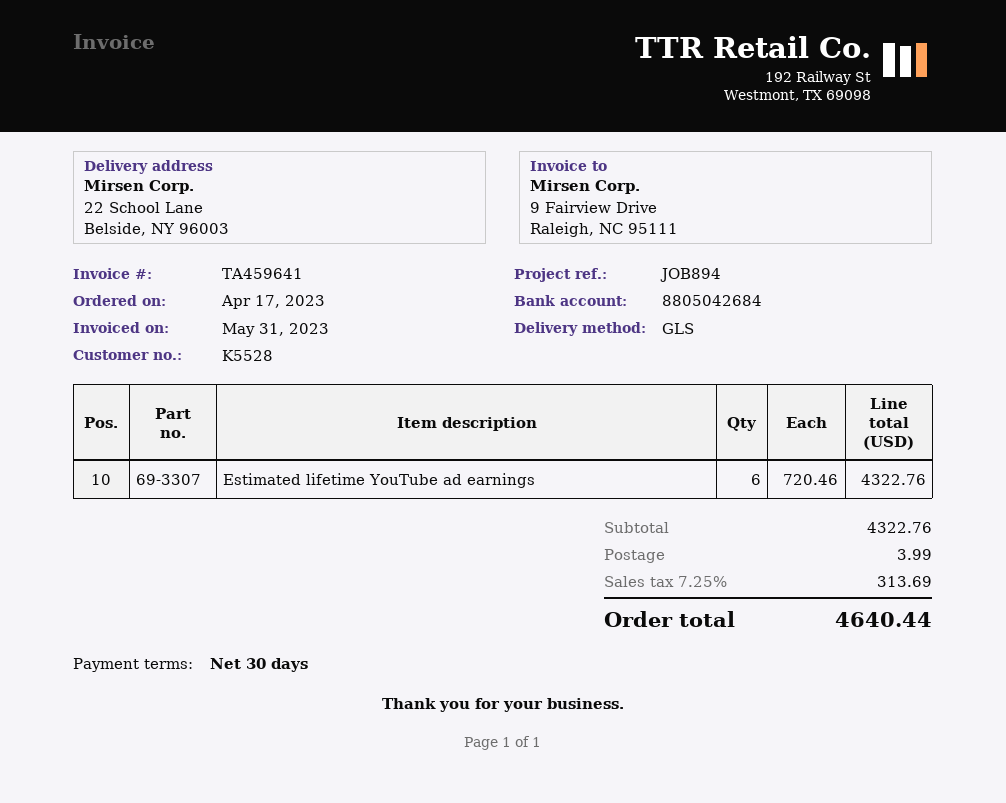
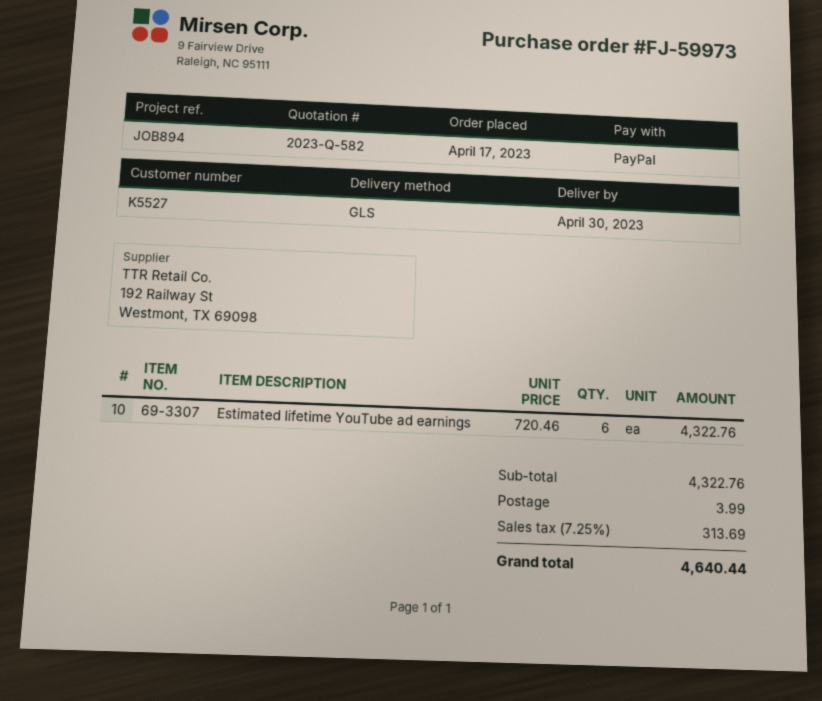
customer number: K5528 -> K5527

